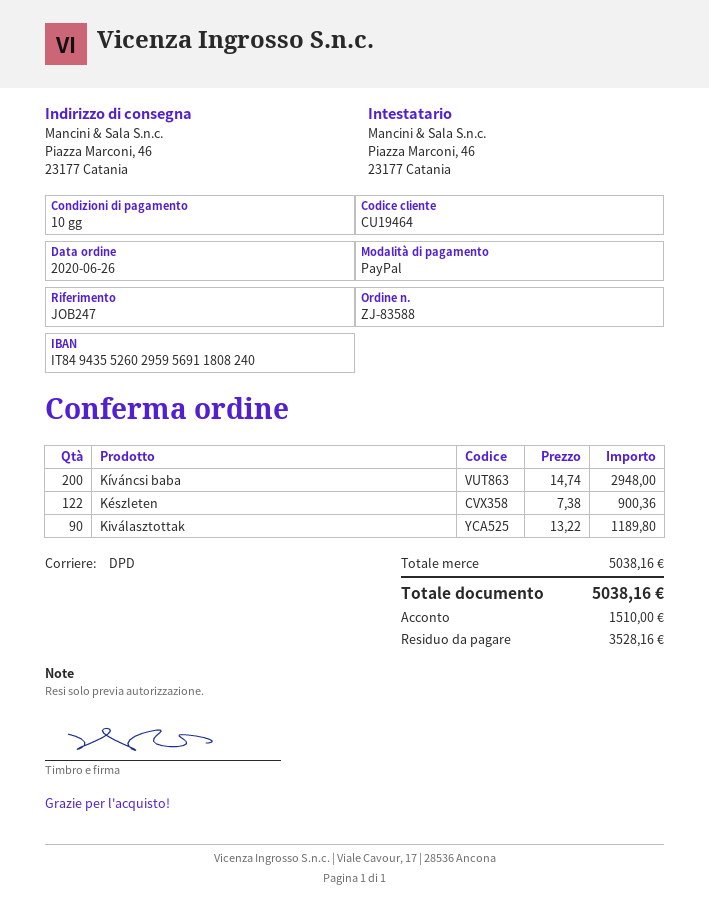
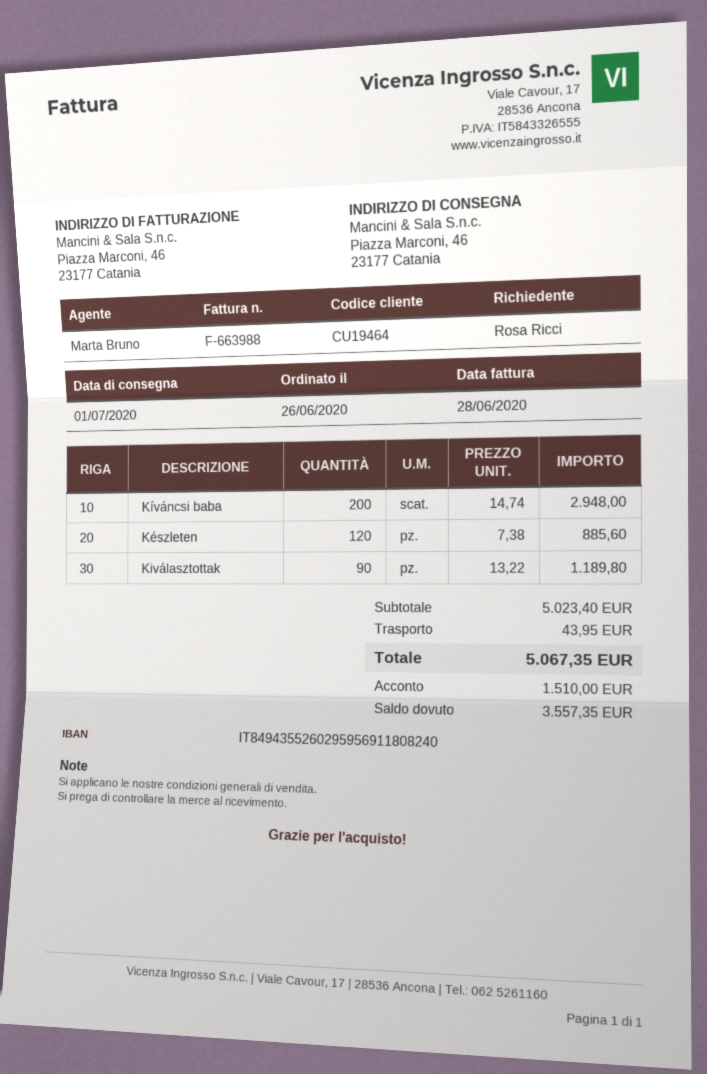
Készleten: 122 x 7.38 = 900.36 -> 120 x 7.38 = 885.60
subtotal: 5038.16 -> 5023.40
shipping: none -> 43.95
total: 5038.16 -> 5067.35
balance: 3528.16 -> 3557.35

